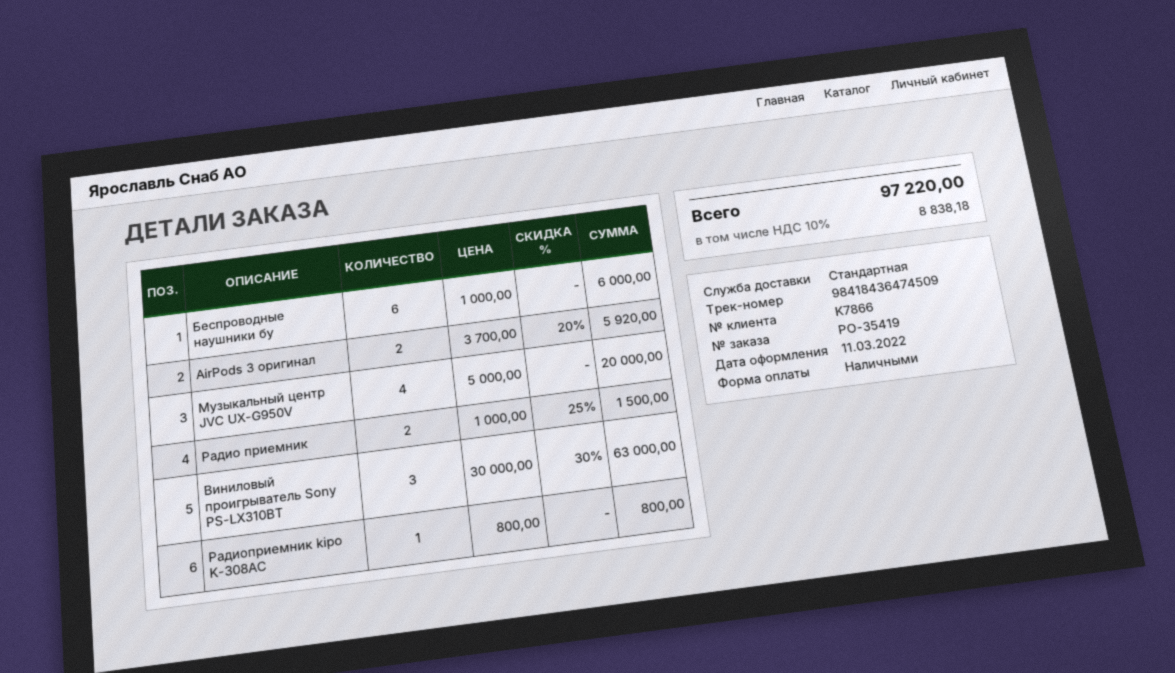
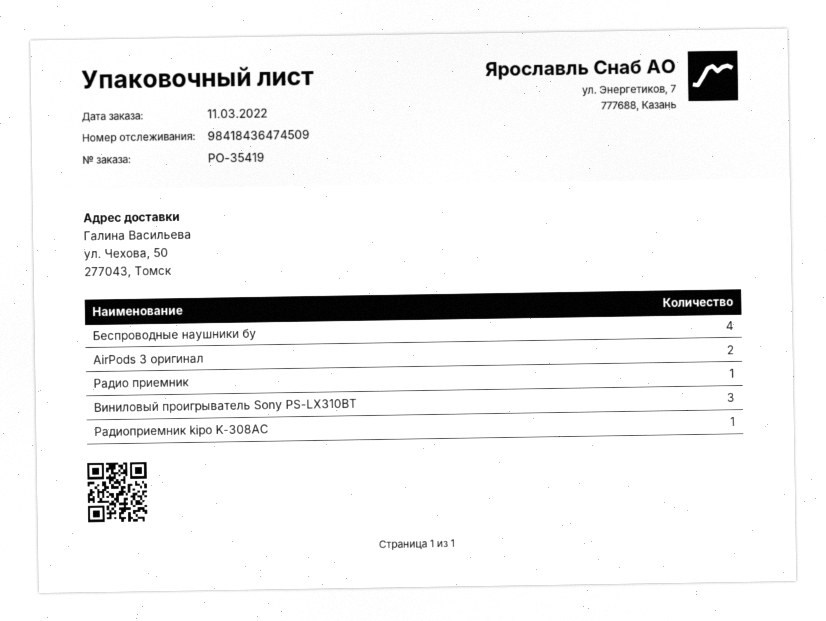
Беспроводные наушники бу: 6 -> 4
Музыкальный центр JVC UX-G950V: 4 -> none
Радио приемник: 2 -> 1

